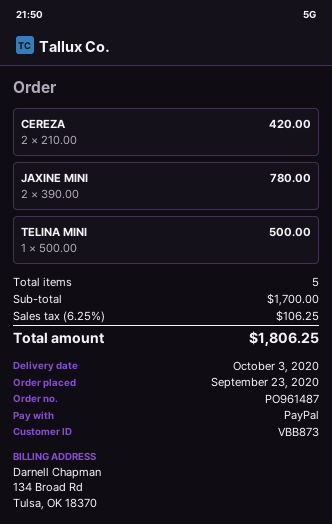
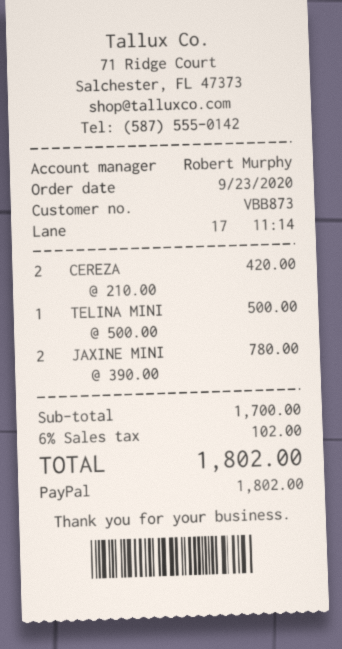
tax: 6.25% = 106.25 -> 6% = 102.00
total: 1806.25 -> 1802.00

